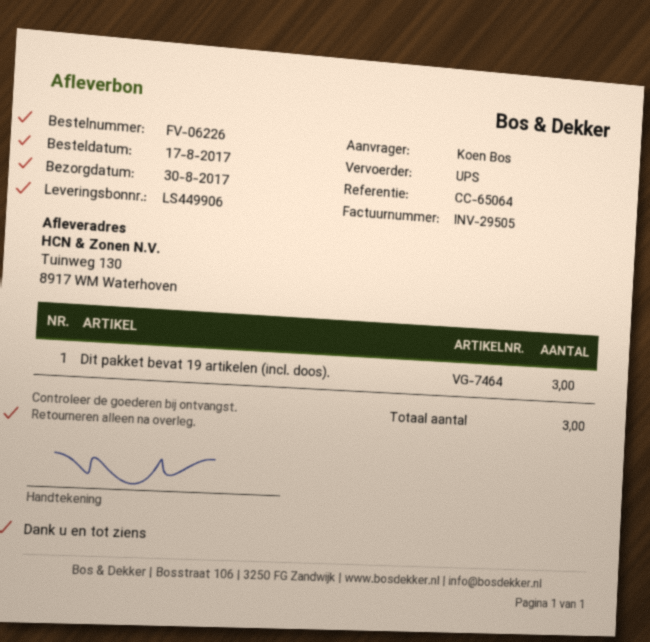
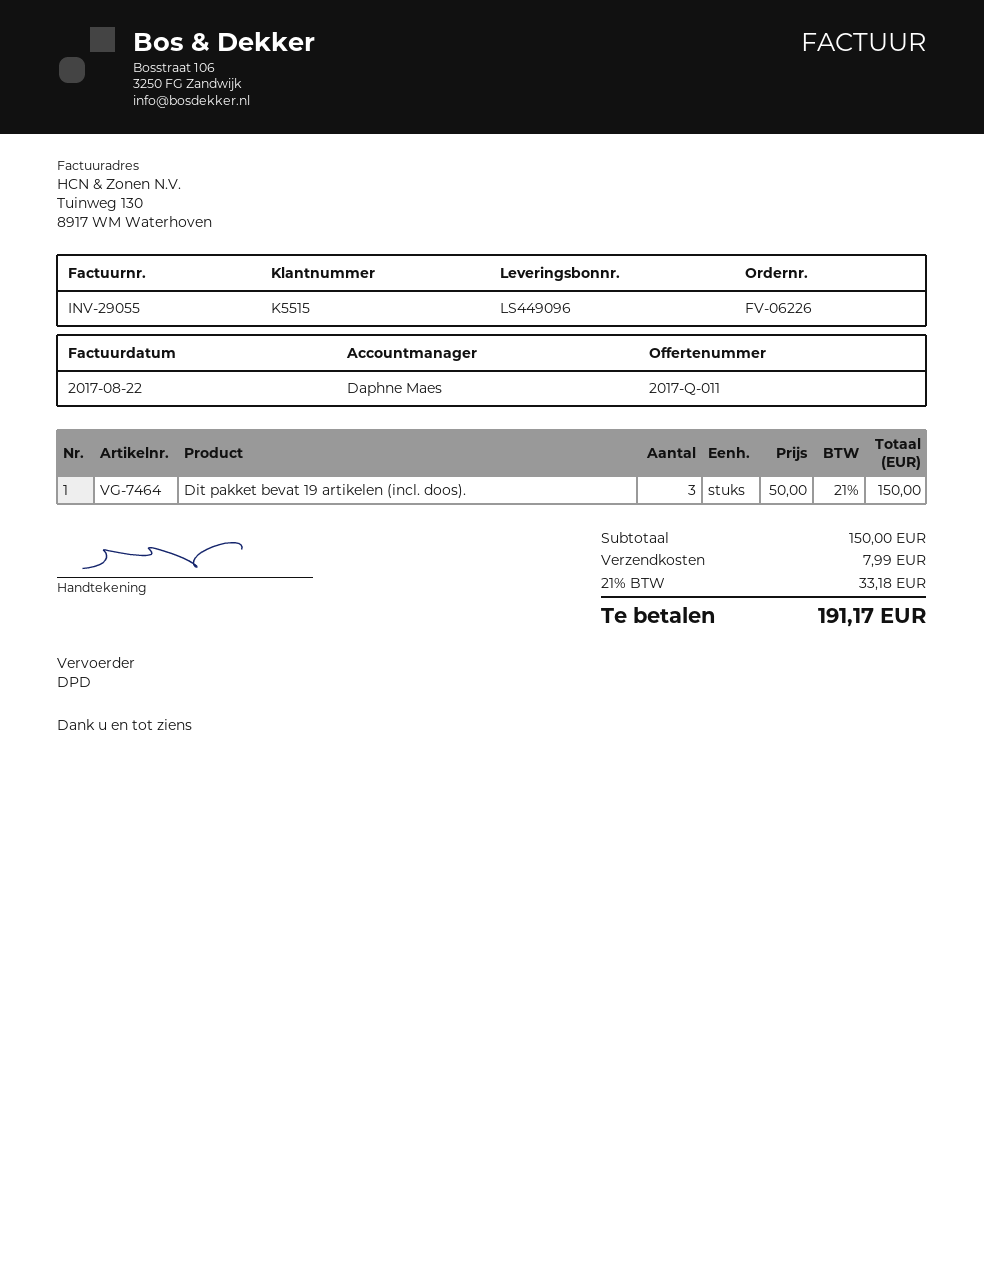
delivery note number: LS449906 -> LS449096
invoice number: INV-29505 -> INV-29055
shipping method: UPS -> DPD

